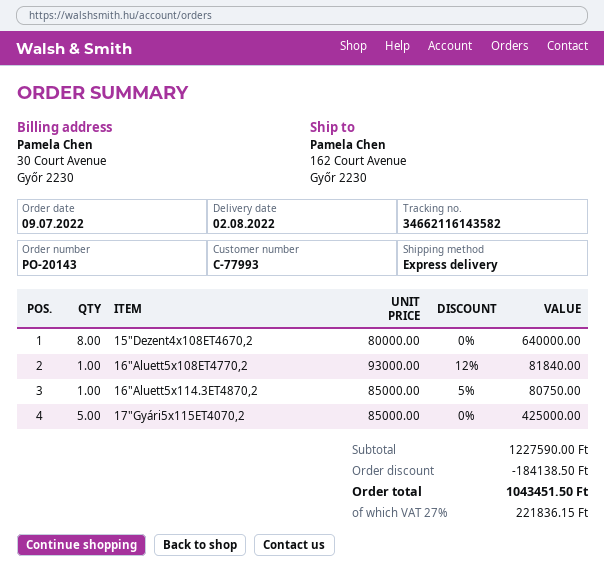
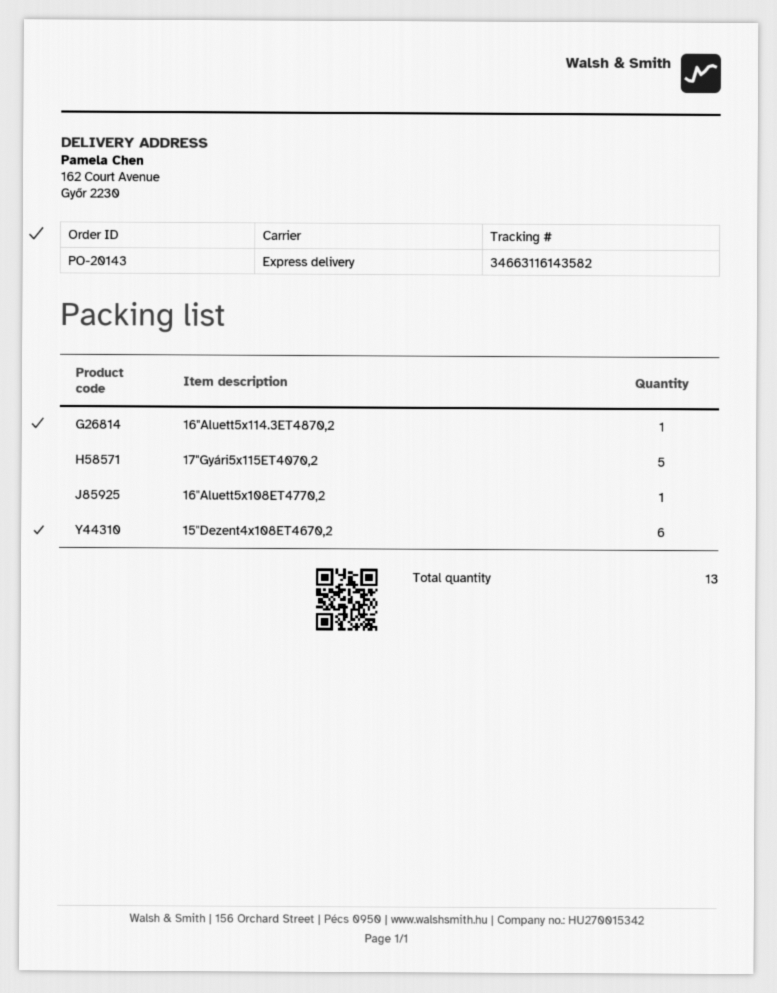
tracking number: 34662116143582 -> 34663116143582
15"Dezent4x108ET4670,2: 8 -> 6

